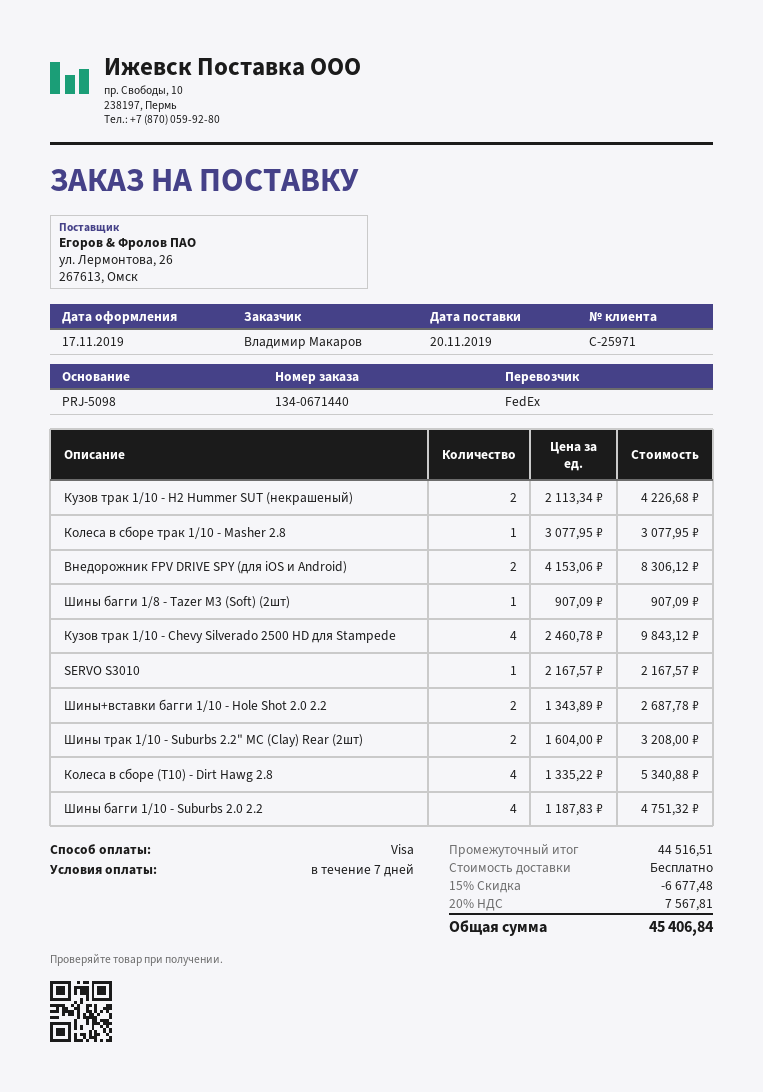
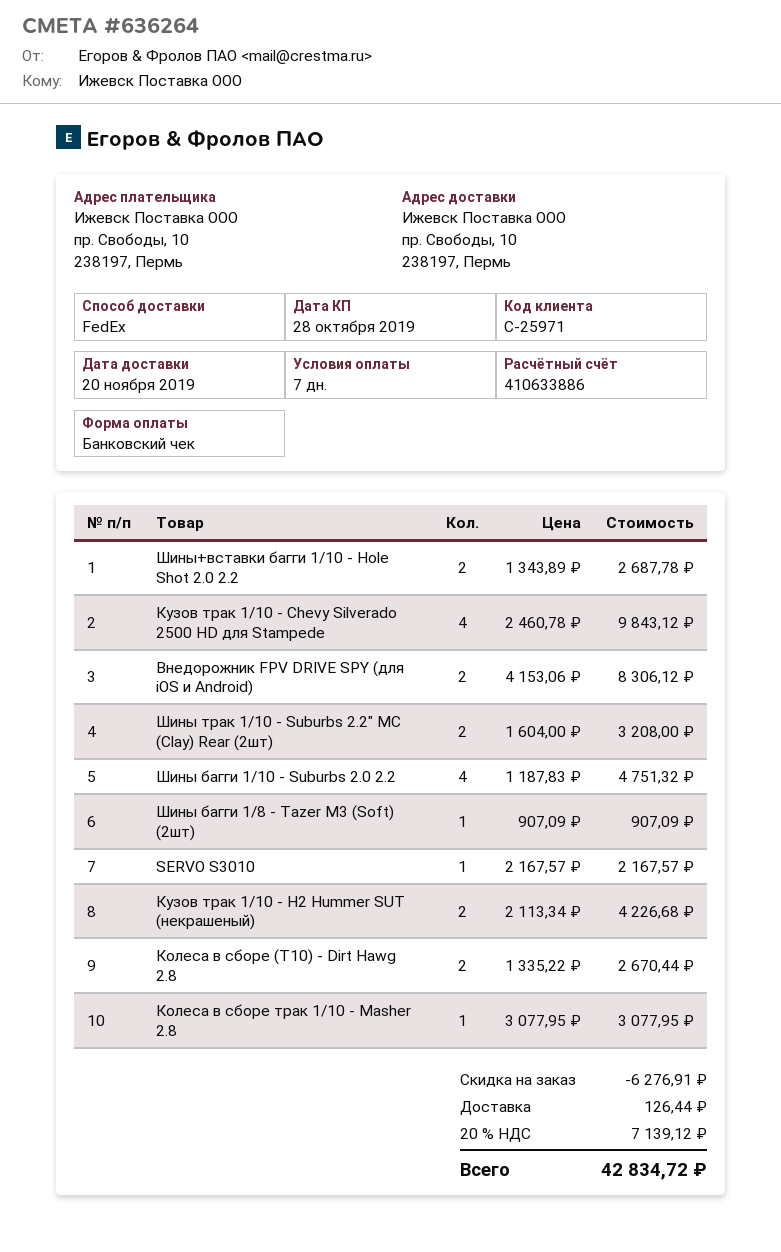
payment method: Visa -> cheque
Колеса в сборе (Т10) - Dirt Hawg 2.8: 4 x 1335.22 = 5340.88 -> 2 x 1335.22 = 2670.44
discount: 6677.48 -> 6276.91
shipping: 0.00 -> 126.44
tax: 20% = 7567.81 -> 20% = 7139.12
total: 45406.84 -> 42834.72

